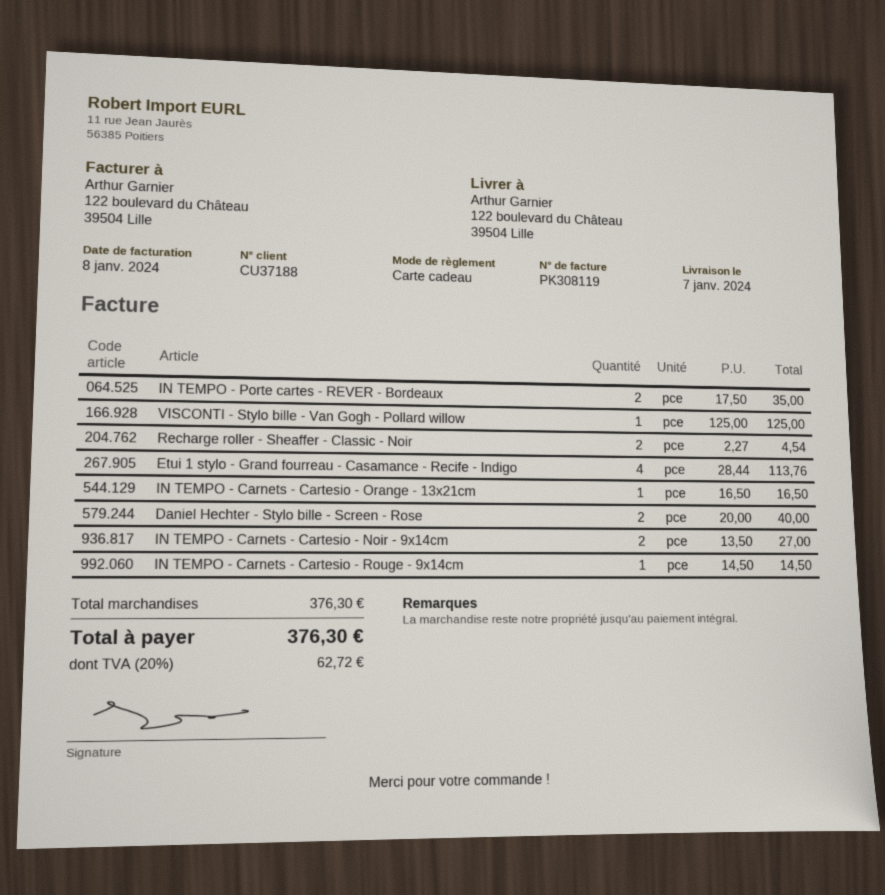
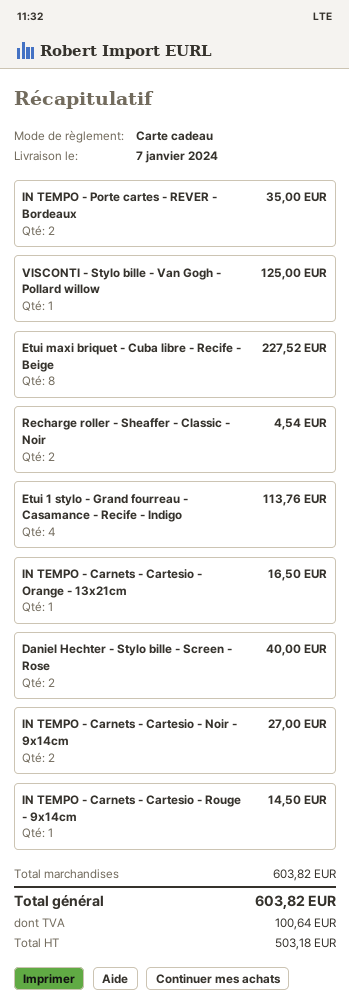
Etui maxi briquet - Cuba libre - Recife - Beige: none -> 8 for 227.52
subtotal: 376.30 -> 603.82
tax: 62.72 -> 100.64
total: 376.30 -> 603.82

